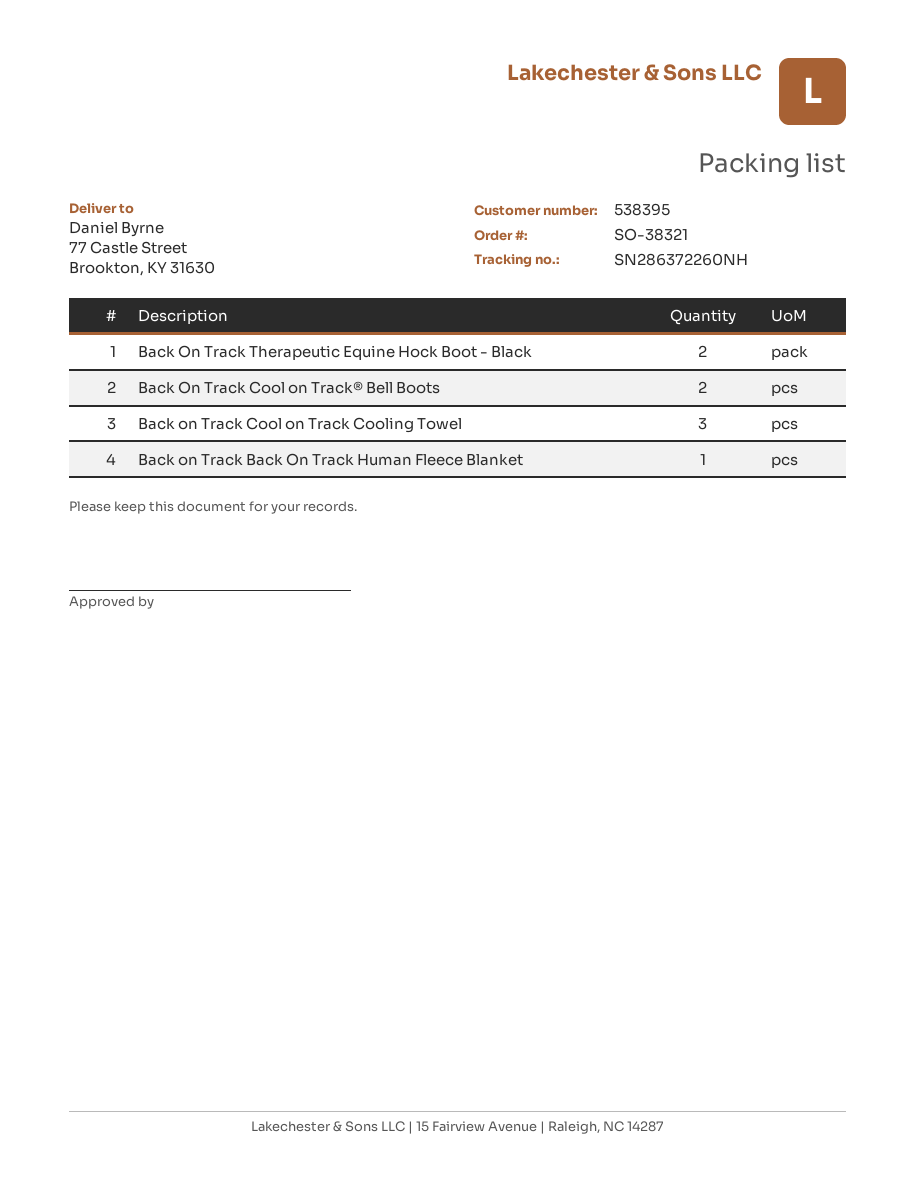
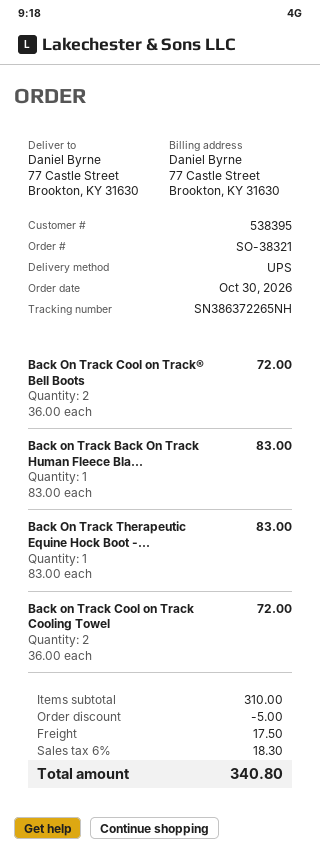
tracking number: SN286372260NH -> SN386372265NH
Back On Track Therapeutic Equine Hock Boot - Black: 2 -> 1
Back on Track Cool on Track Cooling Towel: 3 -> 2

